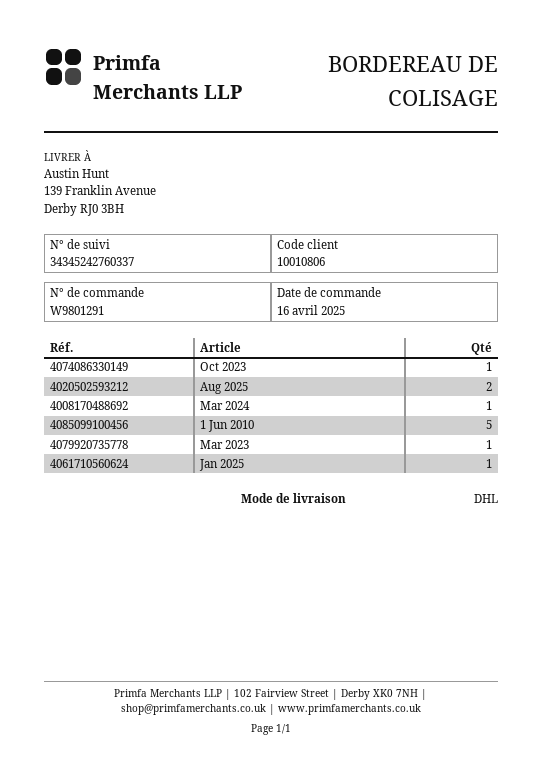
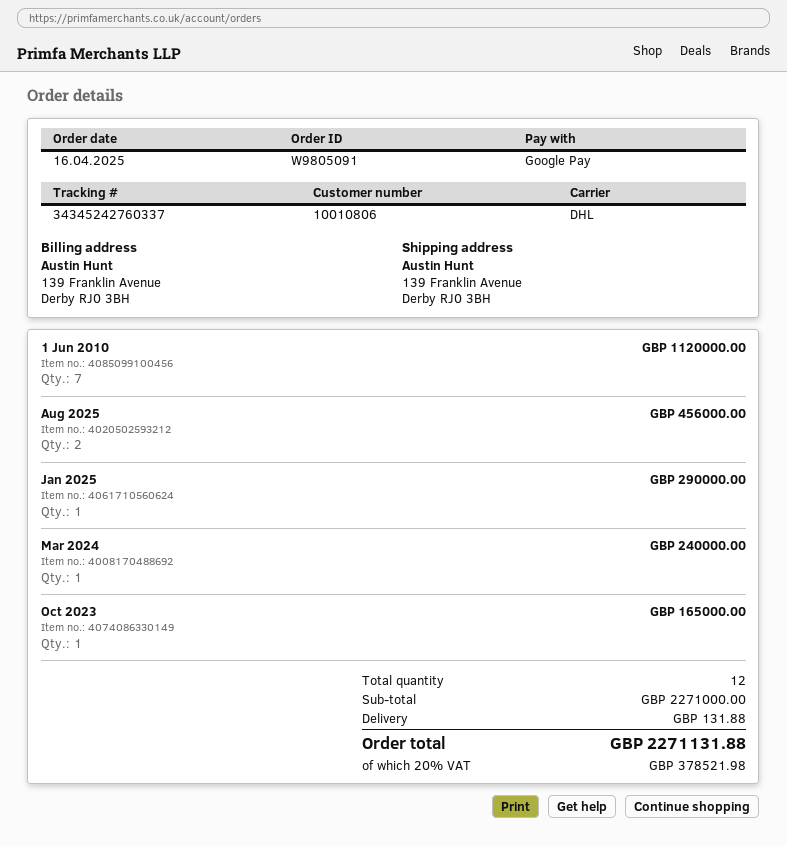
order number: W9801291 -> W9805091
1 Jun 2010: 5 -> 7
Mar 2023: 1 -> none

